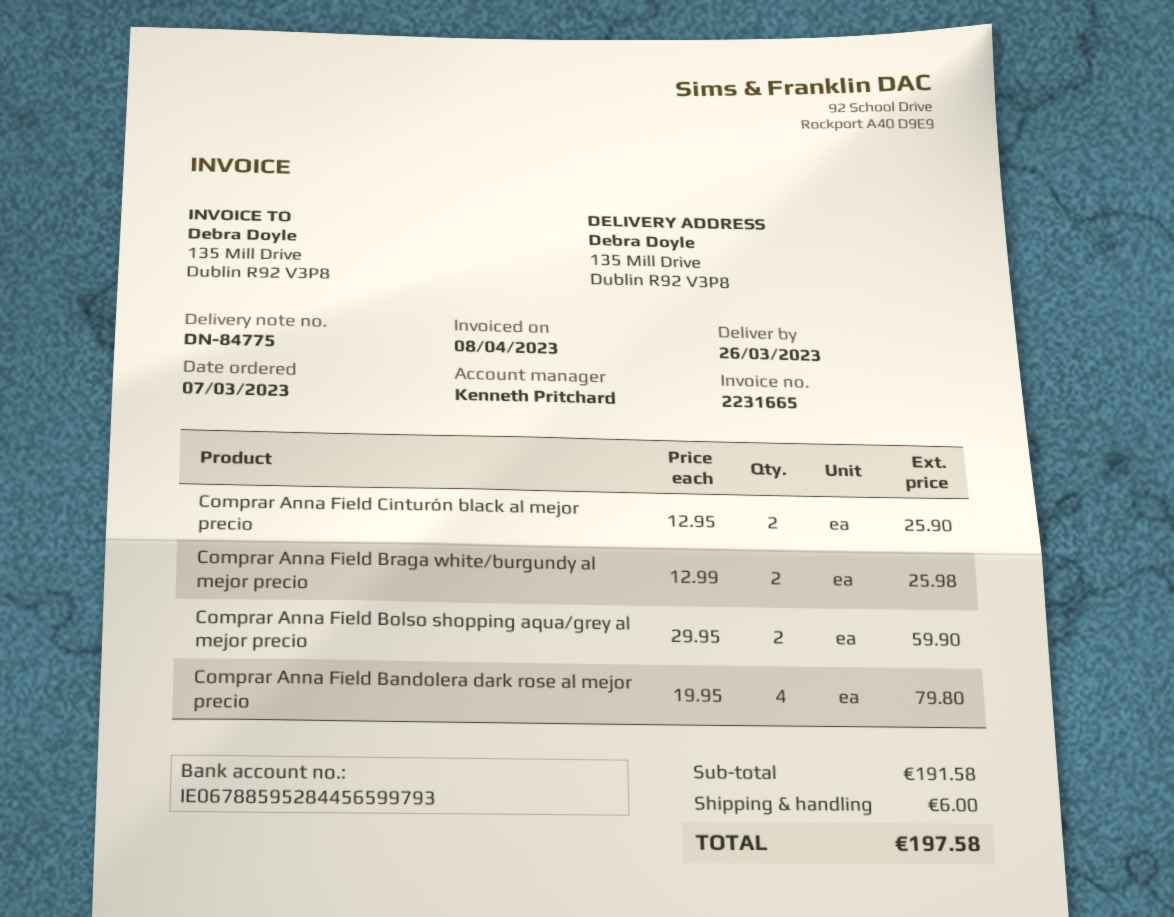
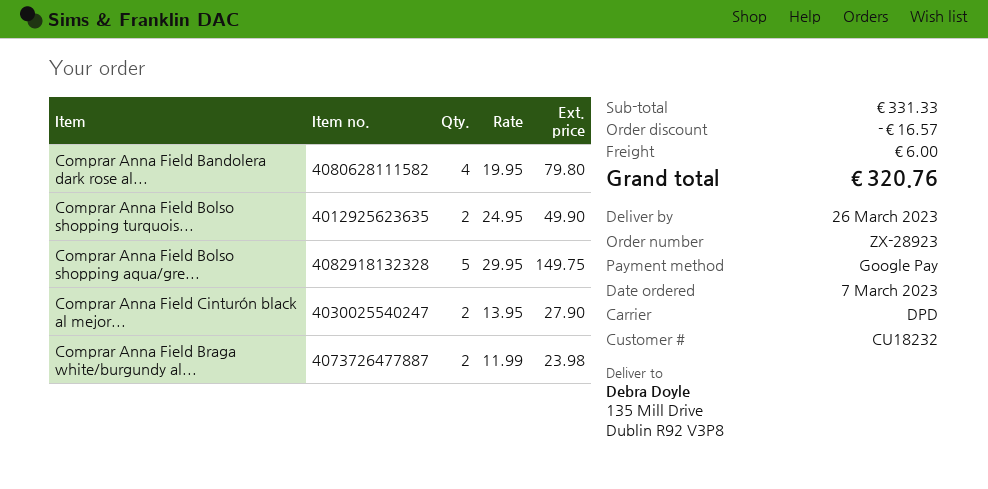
Comprar Anna Field Cinturón black al mejor precio: 2 x 12.95 = 25.90 -> 2 x 13.95 = 27.90
Comprar Anna Field Braga white/burgundy al mejor precio: 2 x 12.99 = 25.98 -> 2 x 11.99 = 23.98
Comprar Anna Field Bolso shopping aqua/grey al mejor precio: 2 x 29.95 = 59.90 -> 5 x 29.95 = 149.75
Comprar Anna Field Bolso shopping turquois...: none -> 2 x 24.95 = 49.90
subtotal: 191.58 -> 331.33
discount: none -> 16.57
total: 197.58 -> 320.76

